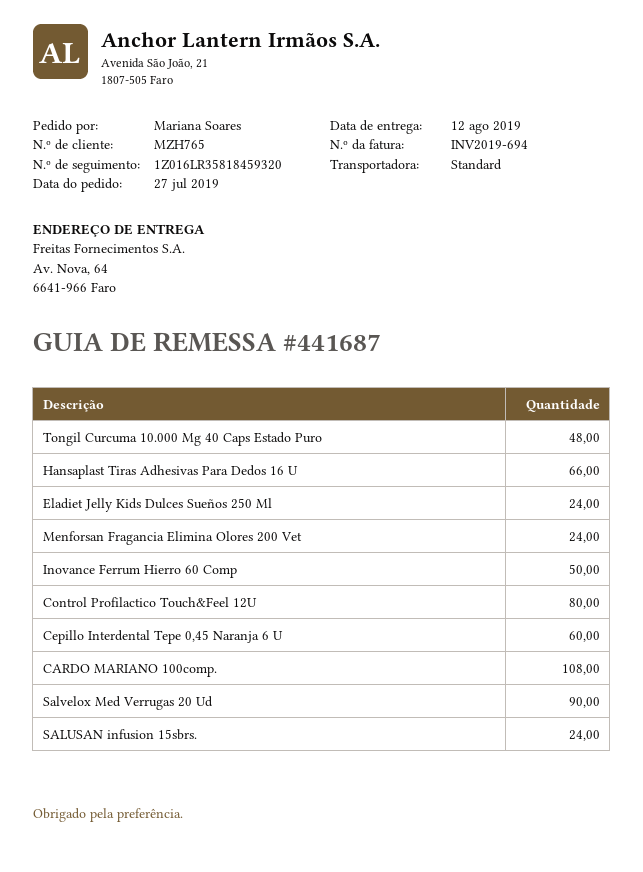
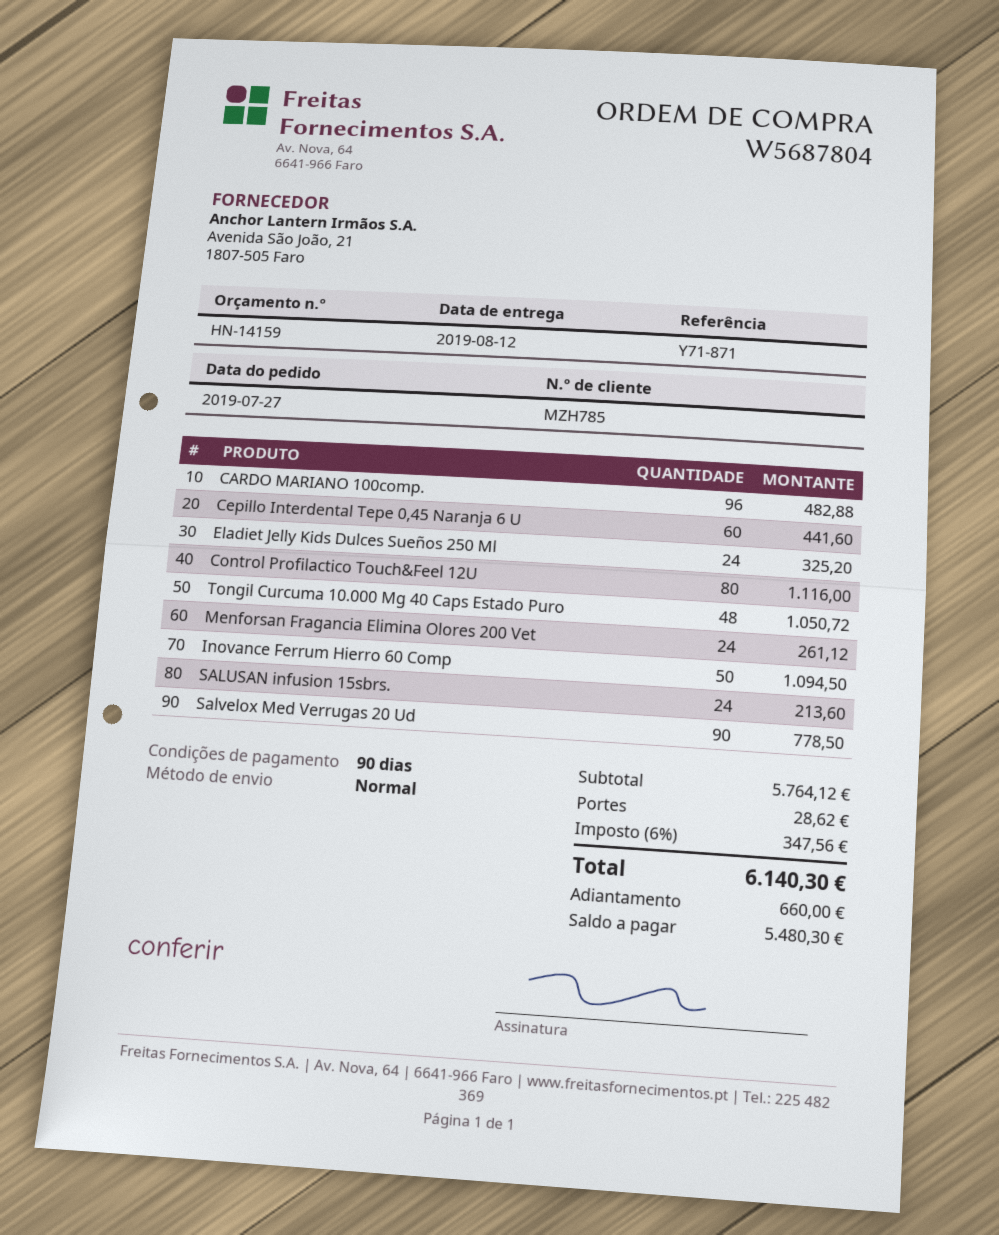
customer number: MZH765 -> MZH785
Hansaplast Tiras Adhesivas Para Dedos 16 U: 66 -> none
CARDO MARIANO 100comp.: 108 -> 96

